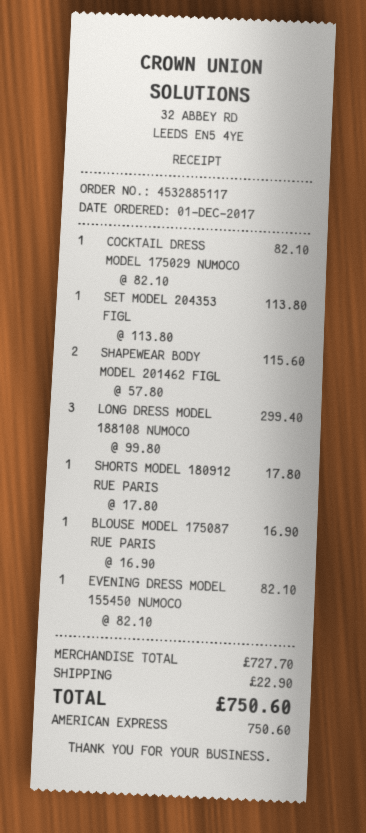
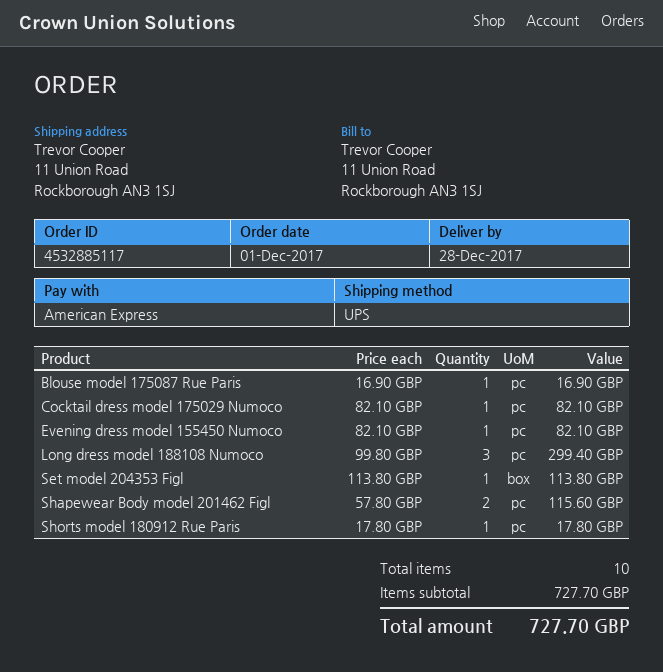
shipping: 22.90 -> none
total: 750.60 -> 727.70

